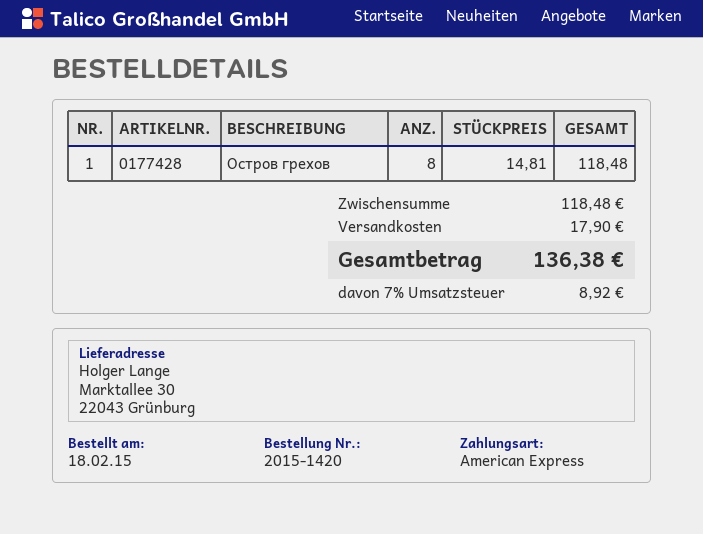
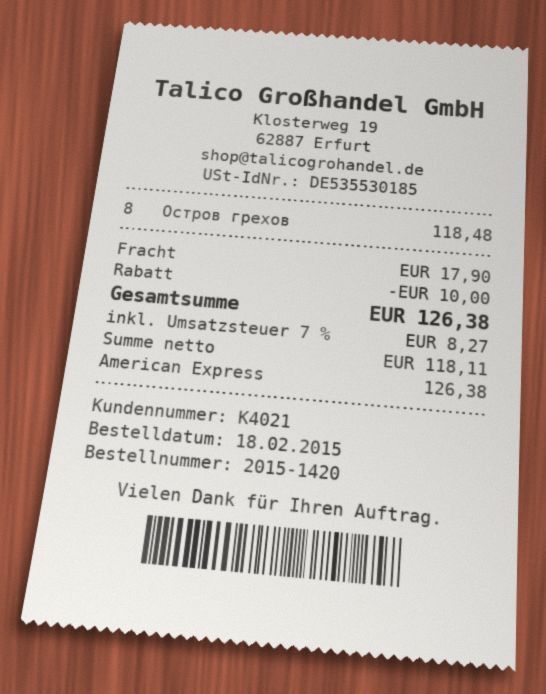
discount: none -> 10.00
tax: 7% = 8.92 -> 7% = 8.27
total: 136.38 -> 126.38

